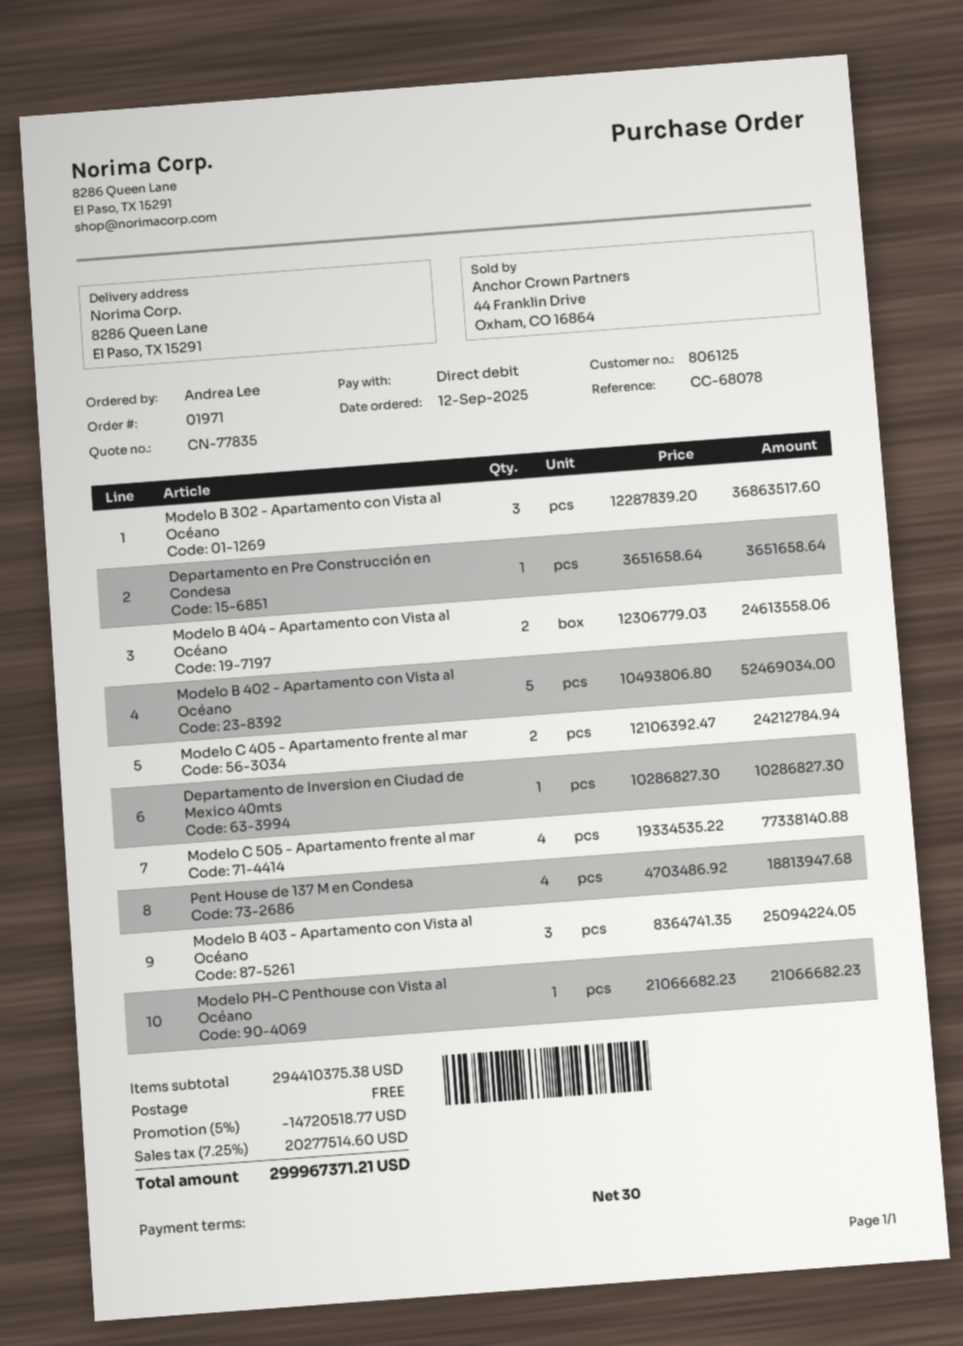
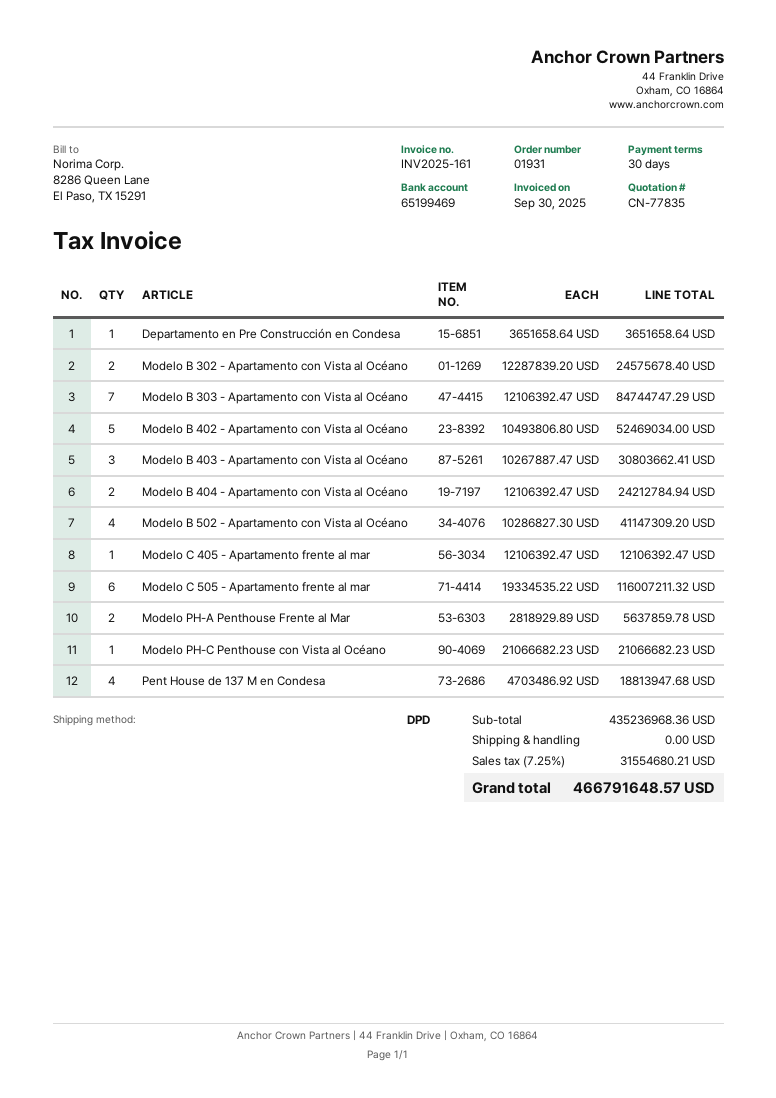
order number: 01971 -> 01931
Modelo B 302 - Apartamento con Vista al Océano: 3 x 12287839.20 = 36863517.60 -> 2 x 12287839.20 = 24575678.40
Modelo B 404 - Apartamento con Vista al Océano: 2 x 12306779.03 = 24613558.06 -> 2 x 12106392.47 = 24212784.94
Modelo C 405 - Apartamento frente al mar: 2 x 12106392.47 = 24212784.94 -> 1 x 12106392.47 = 12106392.47
Departamento de Inversion en Ciudad de Mexico 40mts: 1 x 10286827.30 = 10286827.30 -> none
Modelo C 505 - Apartamento frente al mar: 4 x 19334535.22 = 77338140.88 -> 6 x 19334535.22 = 116007211.32
Modelo B 403 - Apartamento con Vista al Océano: 3 x 8364741.35 = 25094224.05 -> 3 x 10267887.47 = 30803662.41
Modelo B 303 - Apartamento con Vista al Océano: none -> 7 x 12106392.47 = 84744747.29
Modelo B 502 - Apartamento con Vista al Océano: none -> 4 x 10286827.30 = 41147309.20
Modelo PH-A Penthouse Frente al Mar: none -> 2 x 2818929.89 = 5637859.78
subtotal: 294410375.38 -> 435236968.36
discount: 5% = 14720518.77 -> none
tax: 7.25% = 20277514.60 -> 7.25% = 31554680.21
total: 299967371.21 -> 466791648.57

